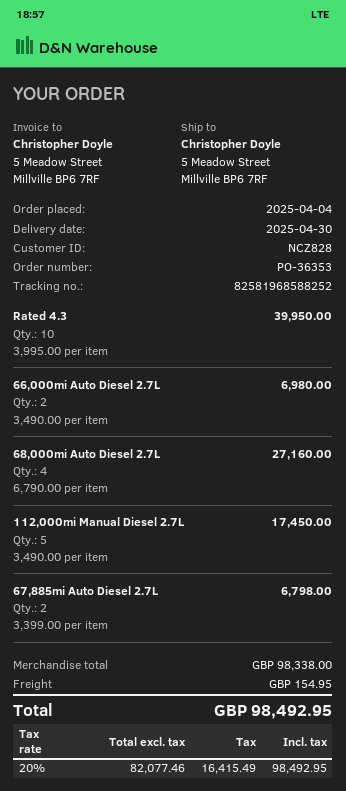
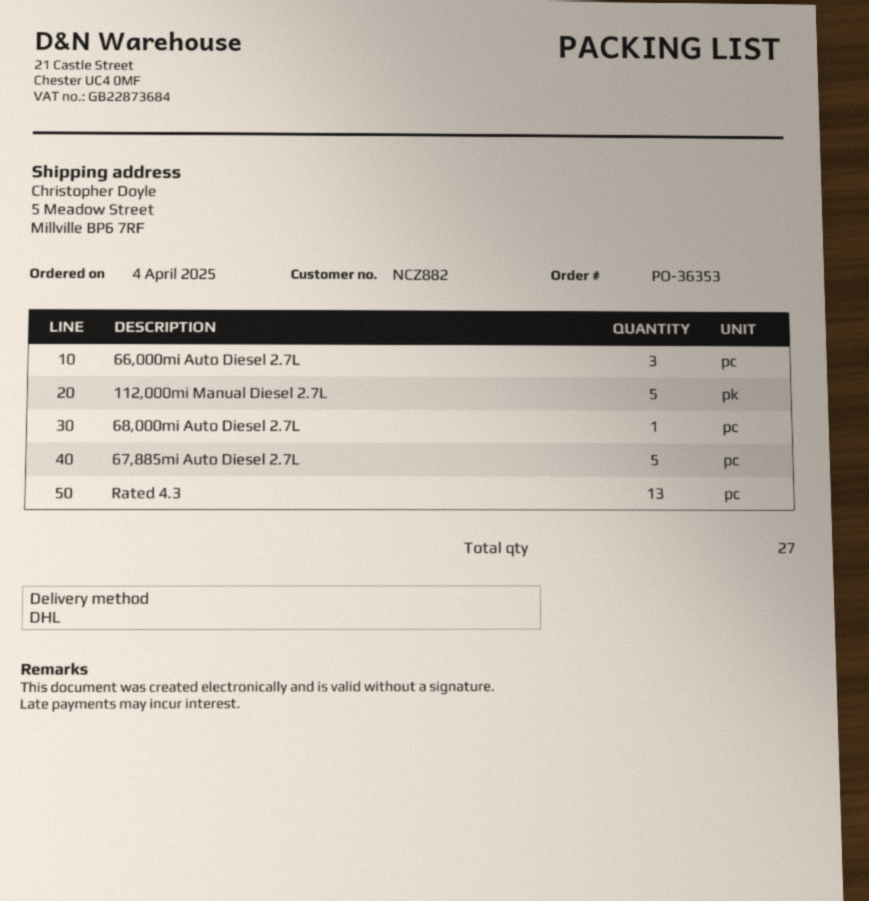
customer number: NCZ828 -> NCZ882
Rated 4.3: 10 -> 13
66,000mi Auto Diesel 2.7L: 2 -> 3
68,000mi Auto Diesel 2.7L: 4 -> 1
67,885mi Auto Diesel 2.7L: 2 -> 5

